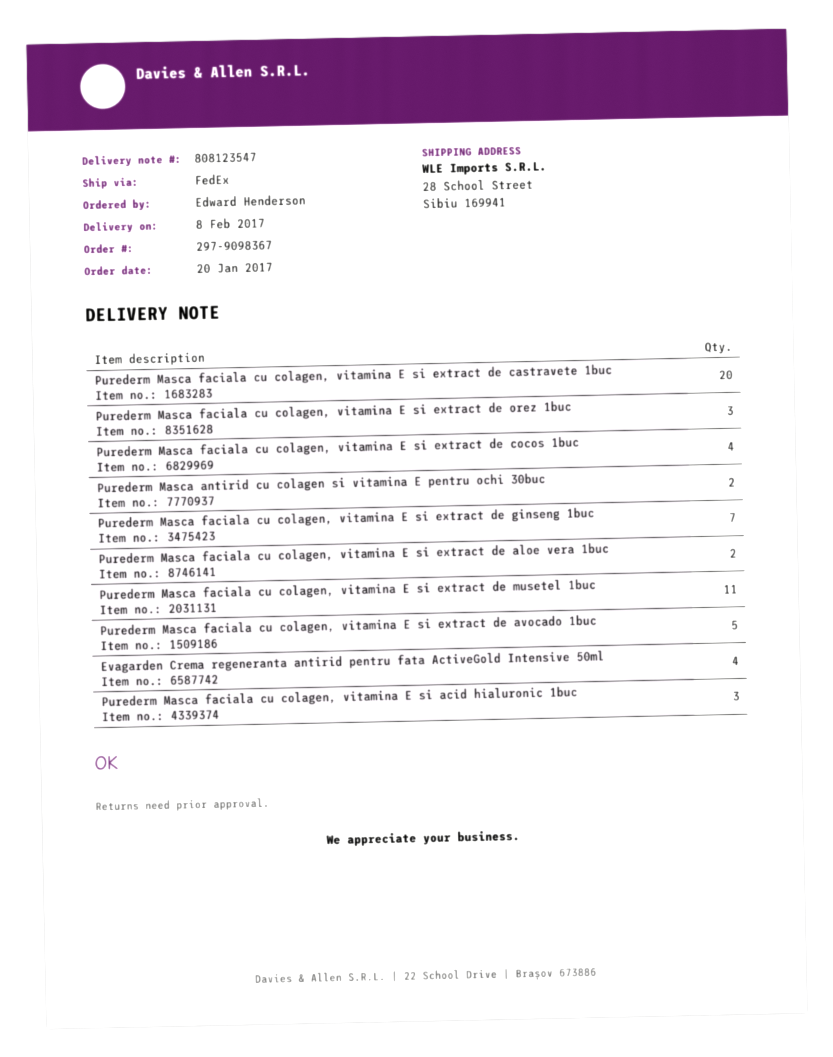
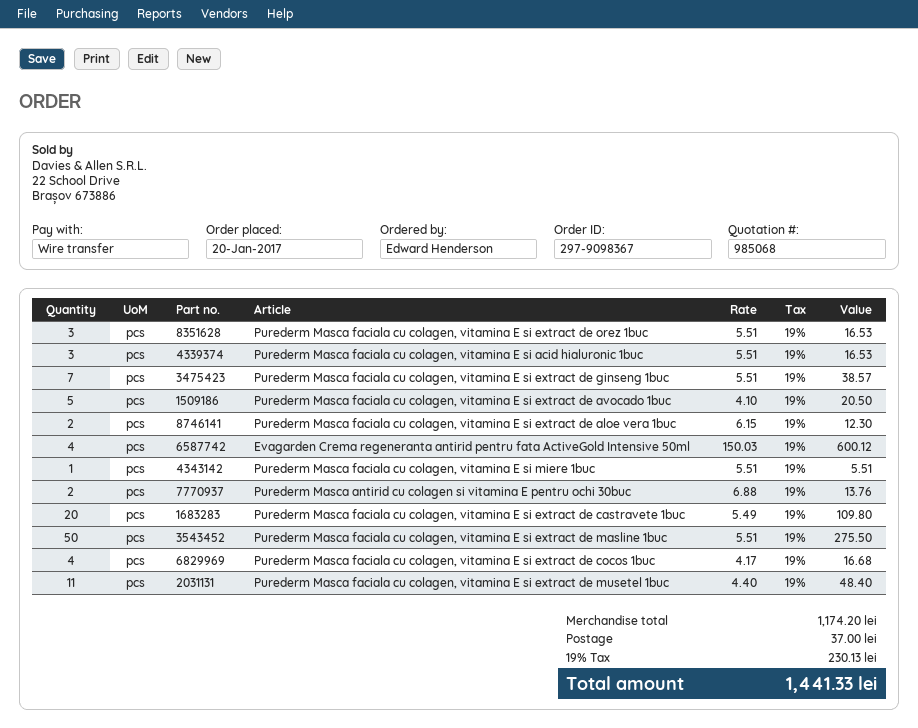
Purederm Masca faciala cu colagen, vitamina E si miere 1buc: none -> 1
Purederm Masca faciala cu colagen, vitamina E si extract de masline 1buc: none -> 50

